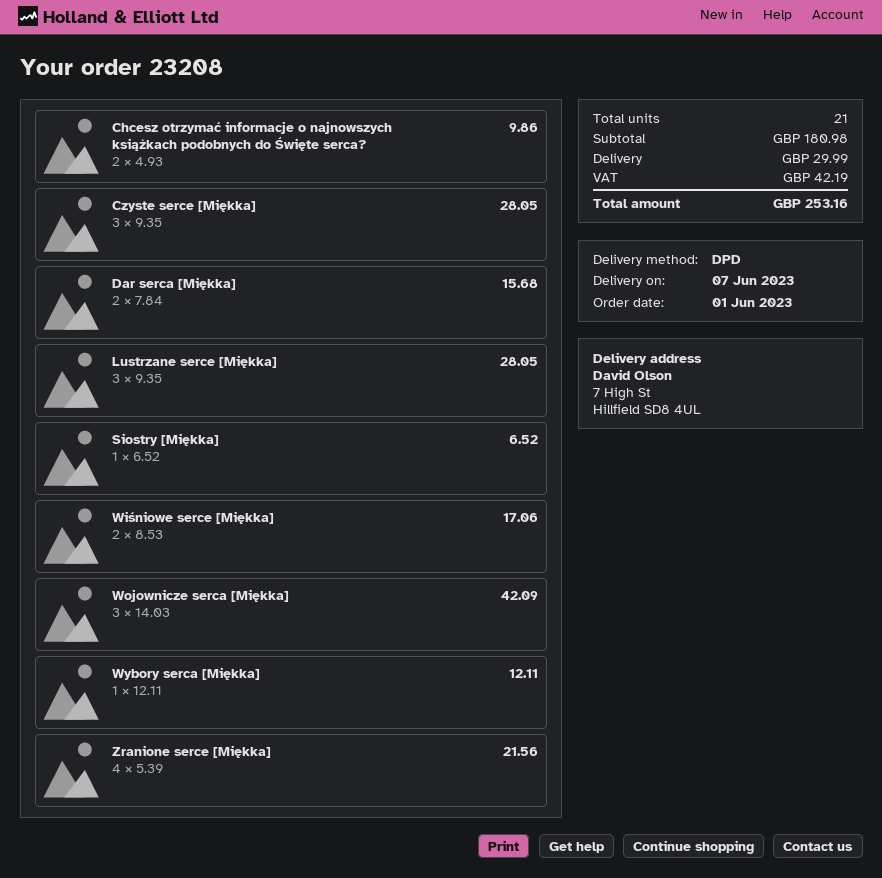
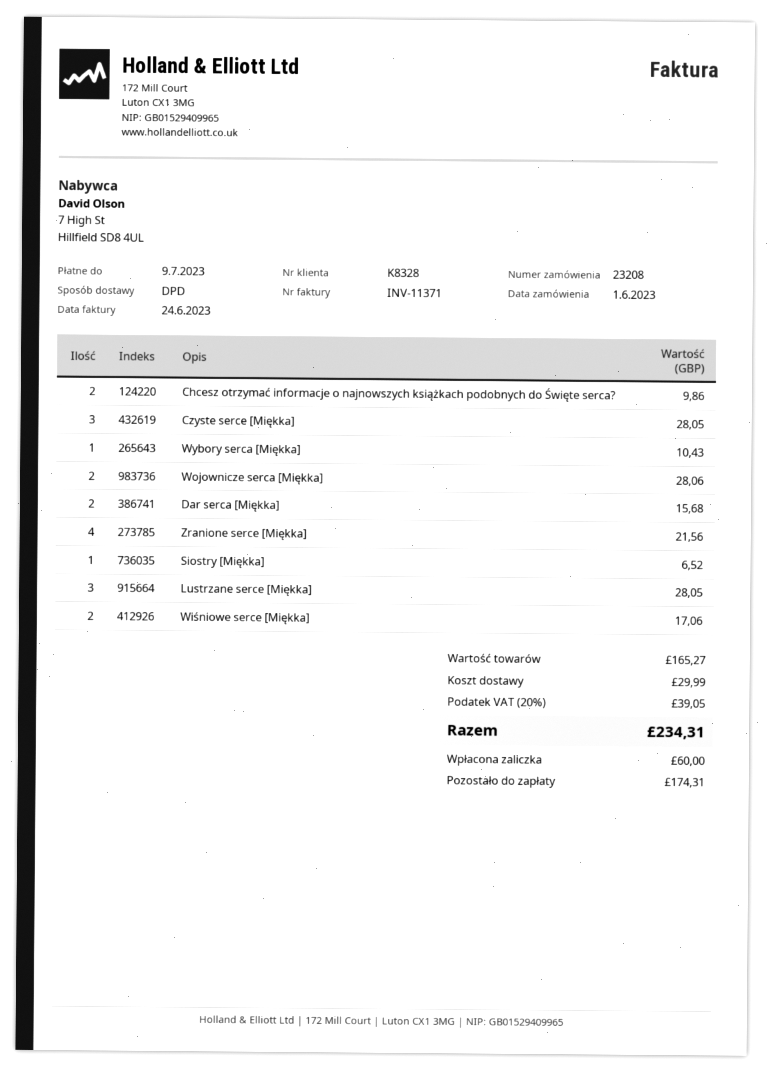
Wojownicze serca [Miękka]: 3 for 42.09 -> 2 for 28.06
Wybory serca [Miękka]: 1 for 12.11 -> 1 for 10.43
subtotal: 180.98 -> 165.27
tax: 42.19 -> 39.05
total: 253.16 -> 234.31

